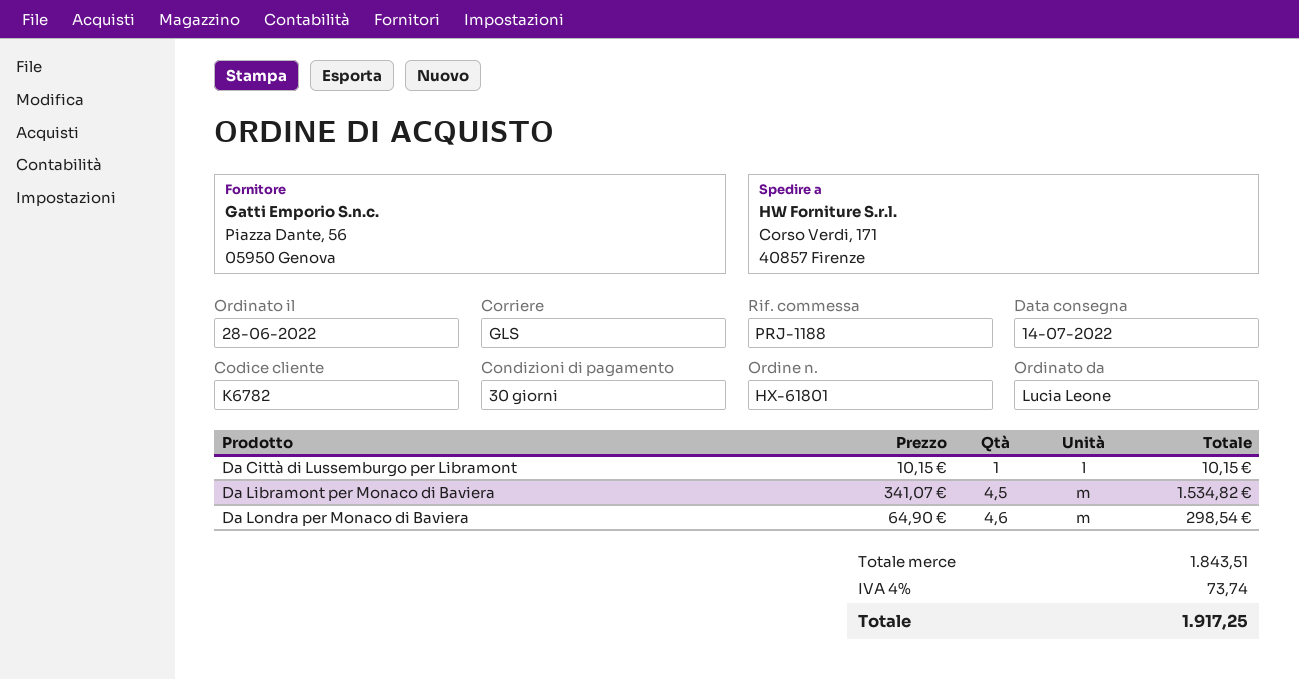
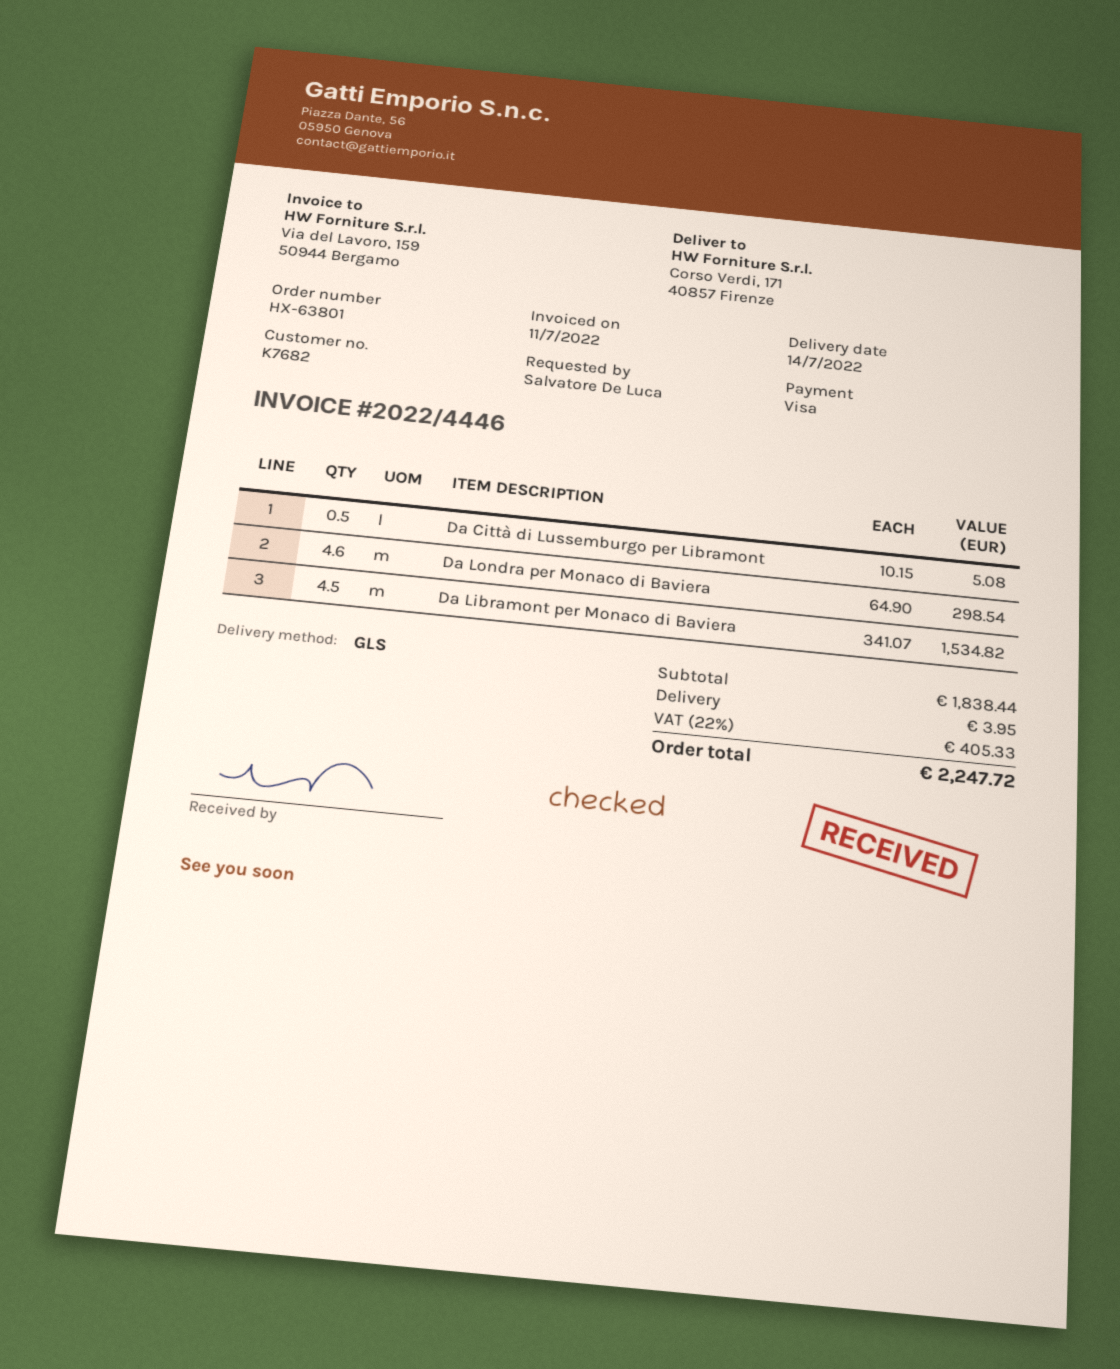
order number: HX-61801 -> HX-63801
customer number: K6782 -> K7682
ordered by: Lucia Leone -> Salvatore De Luca
Da Città di Lussemburgo per Libramont: 1 x 10.15 = 10.15 -> 0.5 x 10.15 = 5.08
subtotal: 1843.51 -> 1838.44
shipping: none -> 3.95
tax: 4% = 73.74 -> 22% = 405.33
total: 1917.25 -> 2247.72

